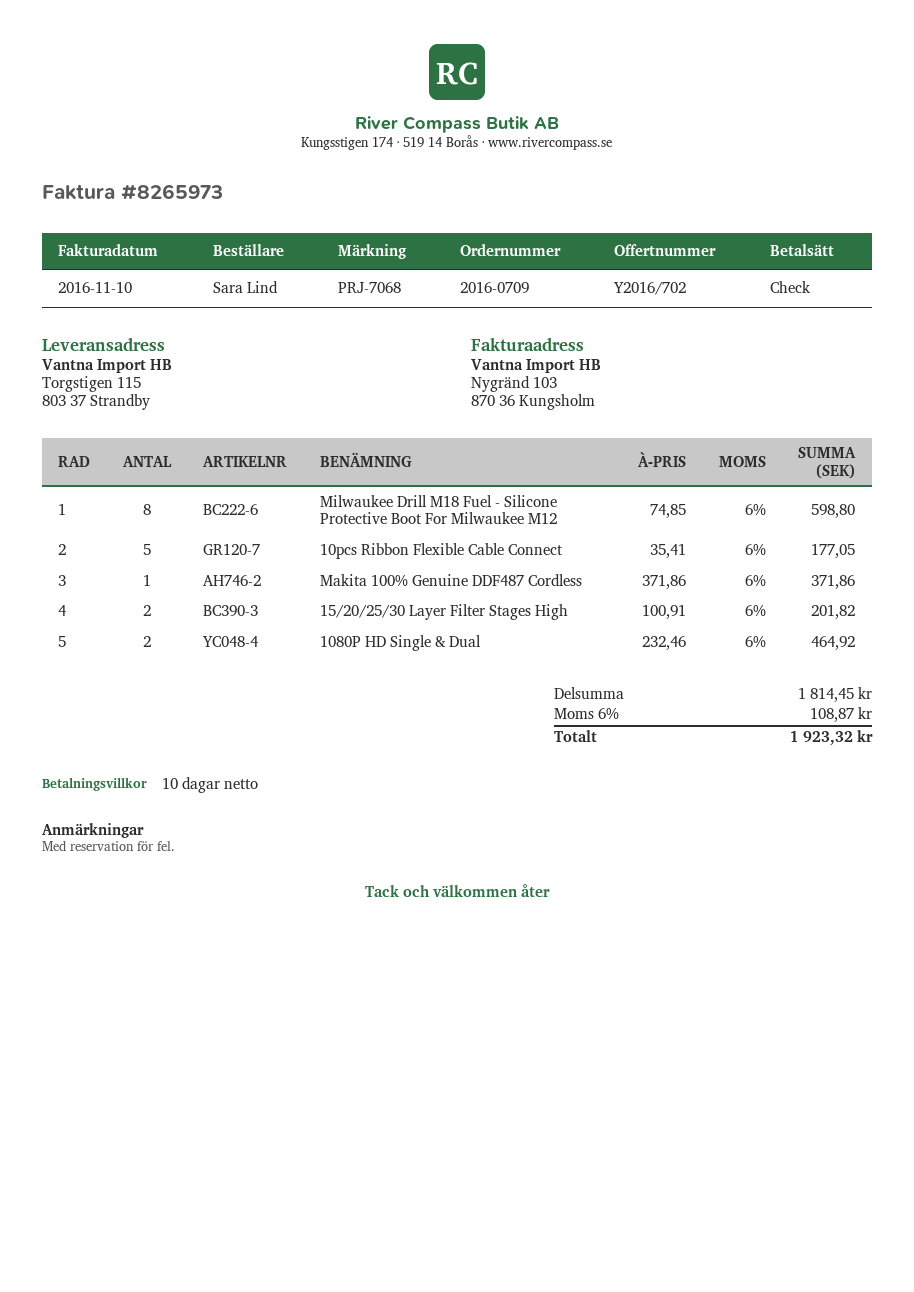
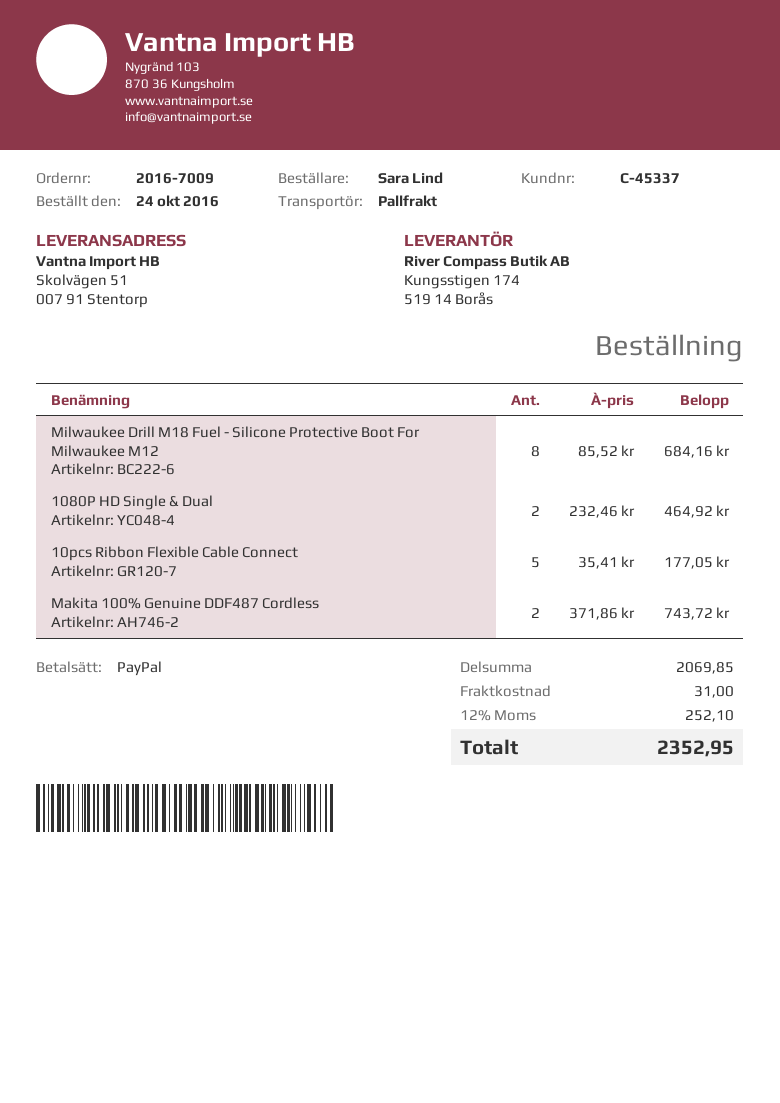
order number: 2016-0709 -> 2016-7009
payment method: cheque -> PayPal
ship to: Torgstigen 115, 803 37 Strandby -> Skolvägen 51, 007 91 Stentorp
Milwaukee Drill M18 Fuel - Silicone Protective Boot For Milwaukee M12: 8 x 74.85 = 598.80 -> 8 x 85.52 = 684.16
Makita 100% Genuine DDF487 Cordless: 1 x 371.86 = 371.86 -> 2 x 371.86 = 743.72
15/20/25/30 Layer Filter Stages High: 2 x 100.91 = 201.82 -> none
subtotal: 1814.45 -> 2069.85
shipping: none -> 31.00
tax: 6% = 108.87 -> 12% = 252.10
total: 1923.32 -> 2352.95

